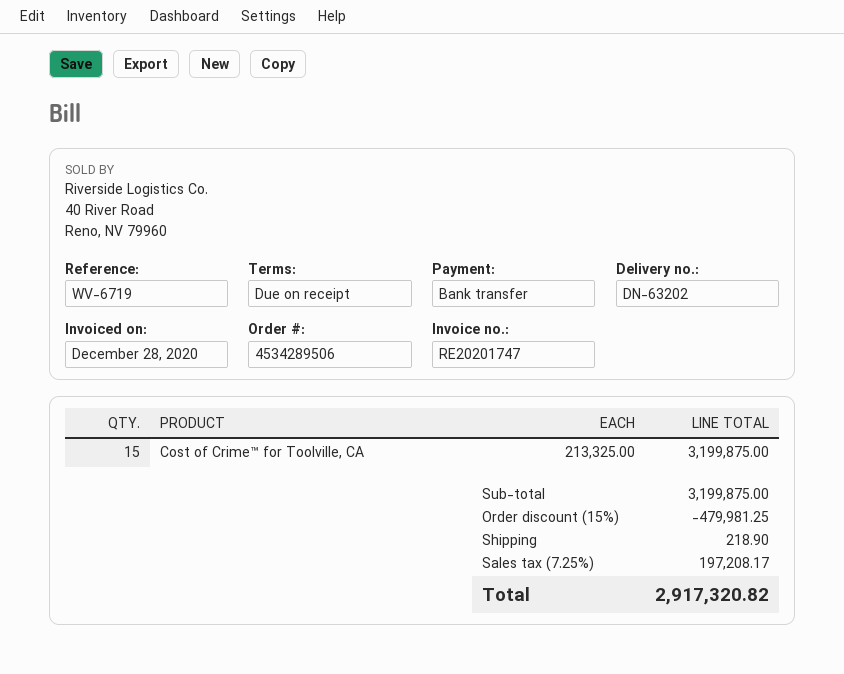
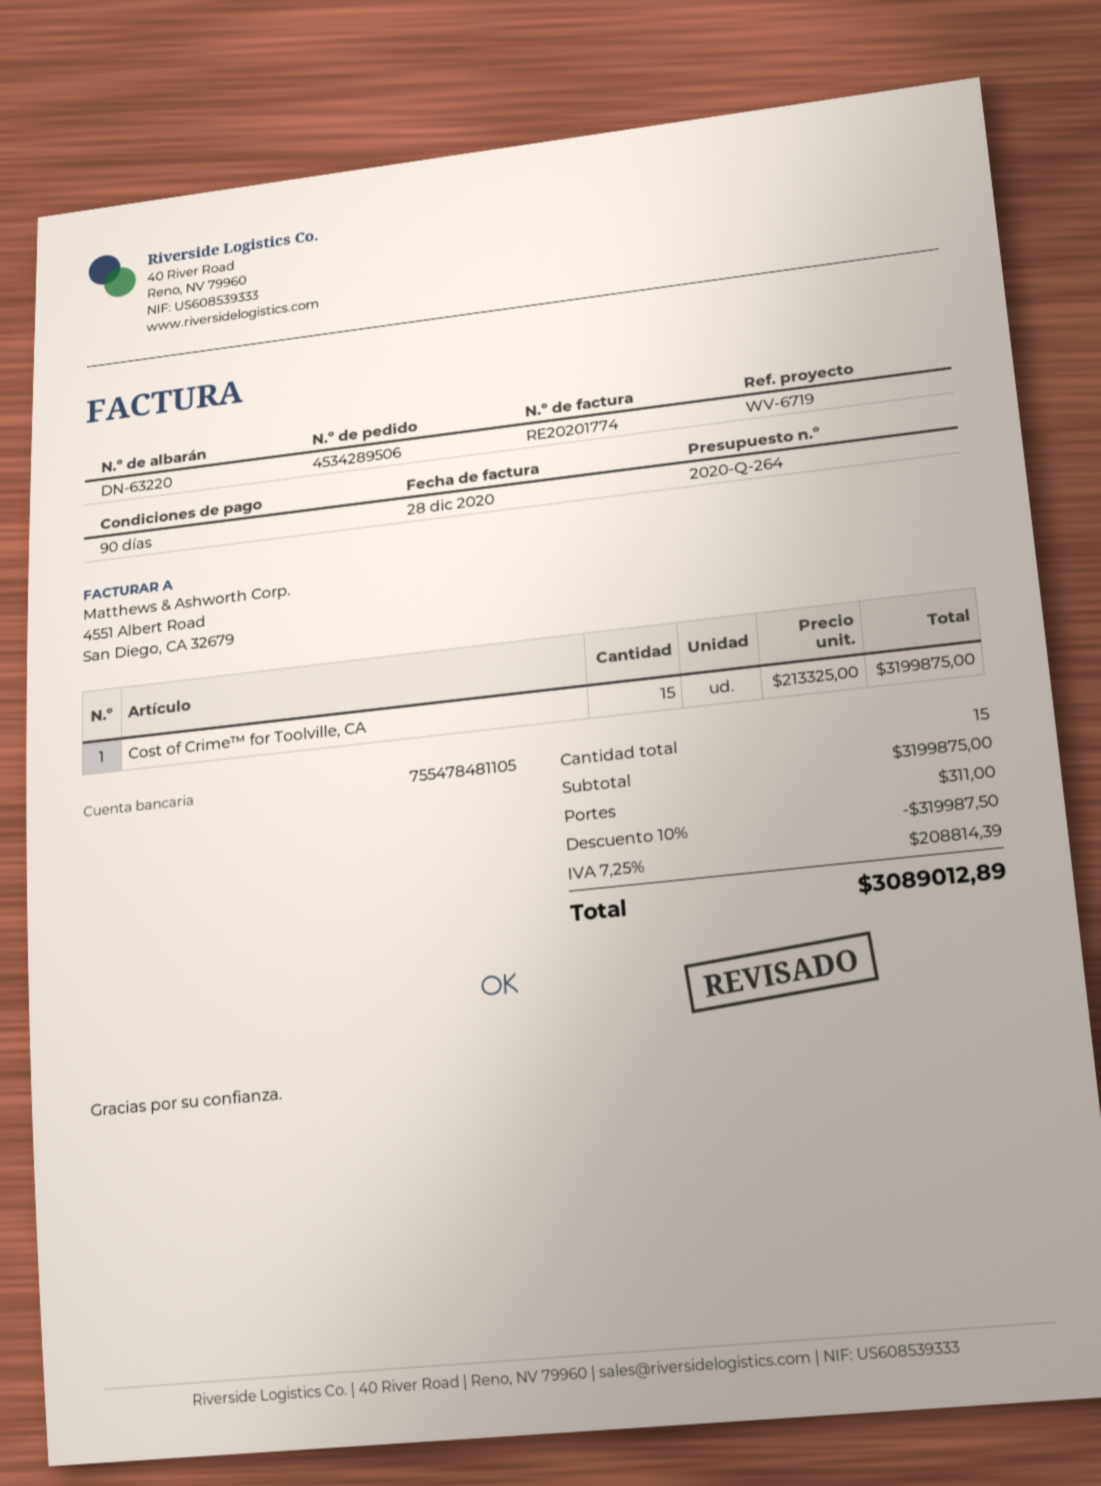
delivery note number: DN-63202 -> DN-63220
invoice number: RE20201747 -> RE20201774
payment terms: on receipt -> 90 days
discount: 15% = 479981.25 -> 10% = 319987.50
shipping: 218.90 -> 311.00
tax: 7.25% = 197208.17 -> 7.25% = 208814.39
total: 2917320.82 -> 3089012.89

